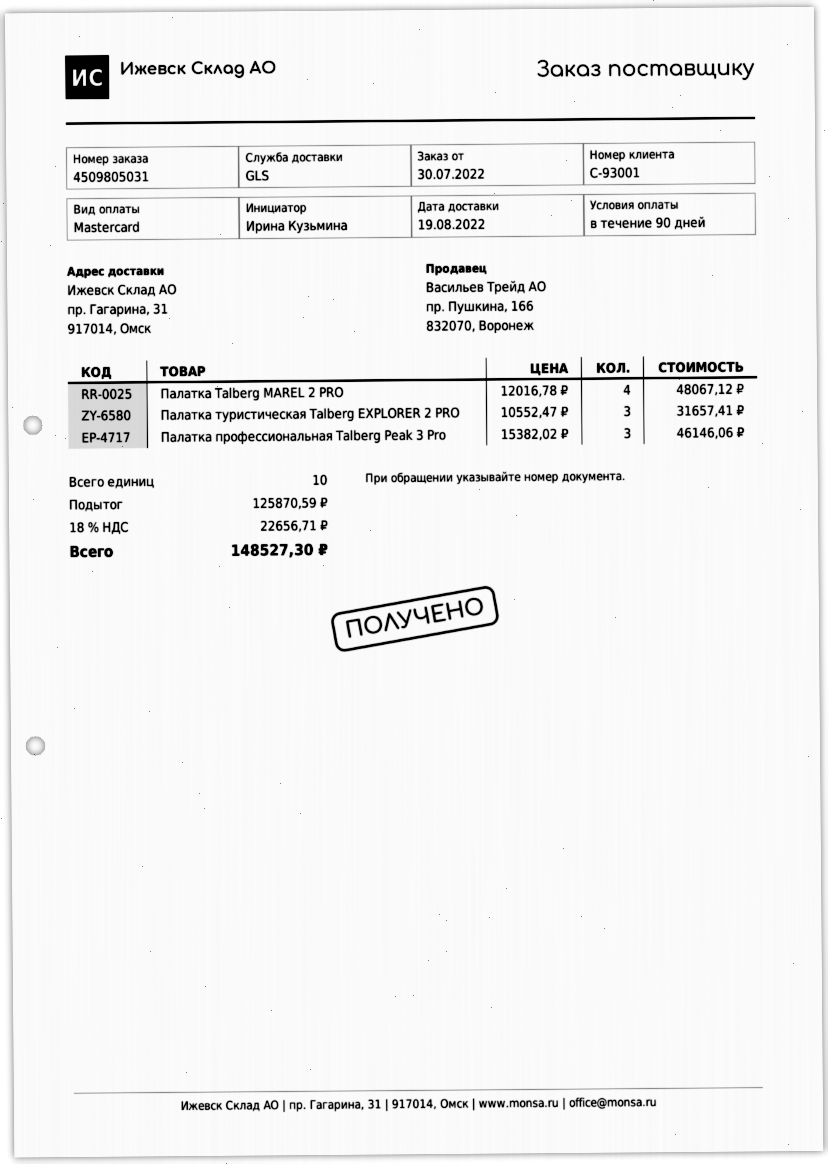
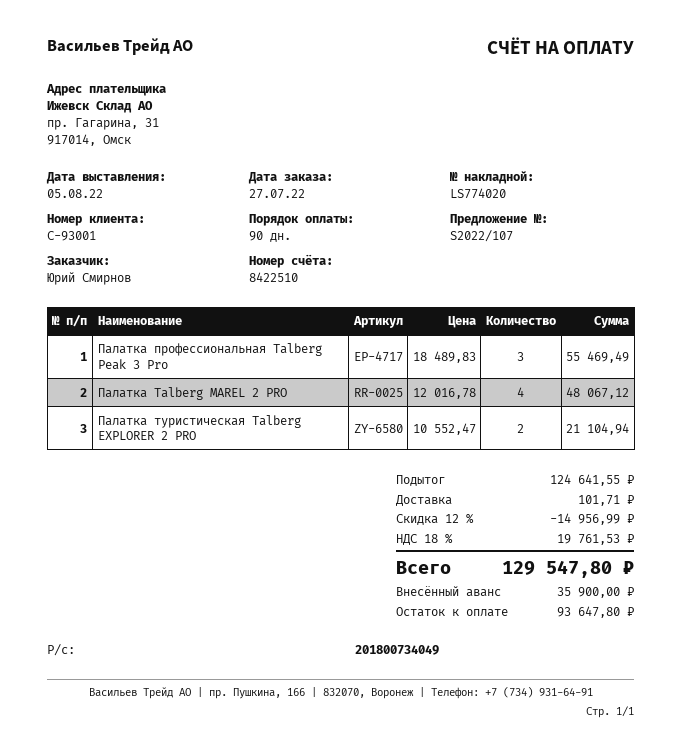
order date: 2022-07-30 -> 2022-07-27
ordered by: Ирина Кузьмина -> Юрий Смирнов
Палатка туристическая Talberg EXPLORER 2 PRO: 3 x 10552.47 = 31657.41 -> 2 x 10552.47 = 21104.94
Палатка профессиональная Talberg Peak 3 Pro: 3 x 15382.02 = 46146.06 -> 3 x 18489.83 = 55469.49
subtotal: 125870.59 -> 124641.55
discount: none -> 12% = 14956.99
shipping: none -> 101.71
tax: 18% = 22656.71 -> 18% = 19761.53
total: 148527.30 -> 129547.80

